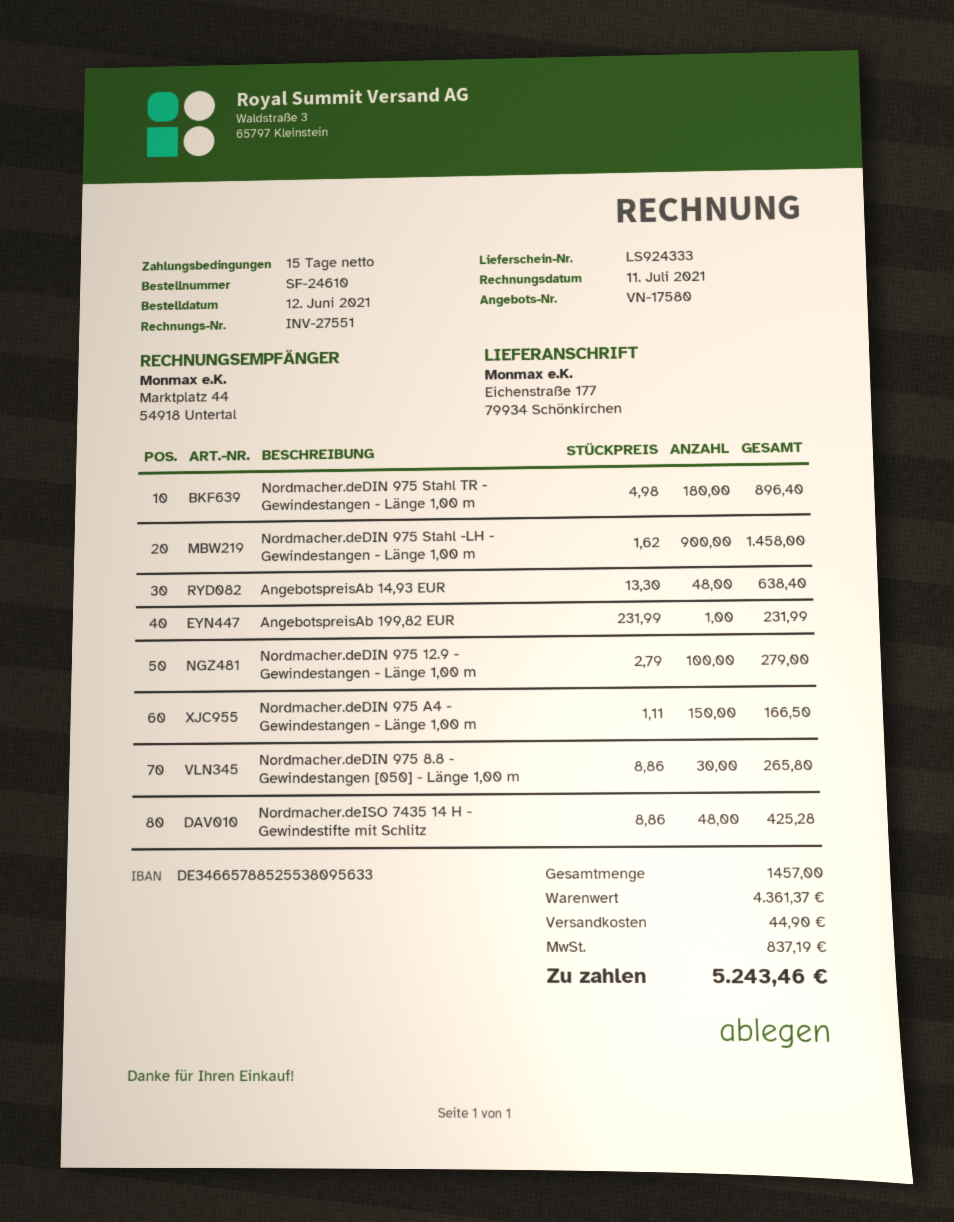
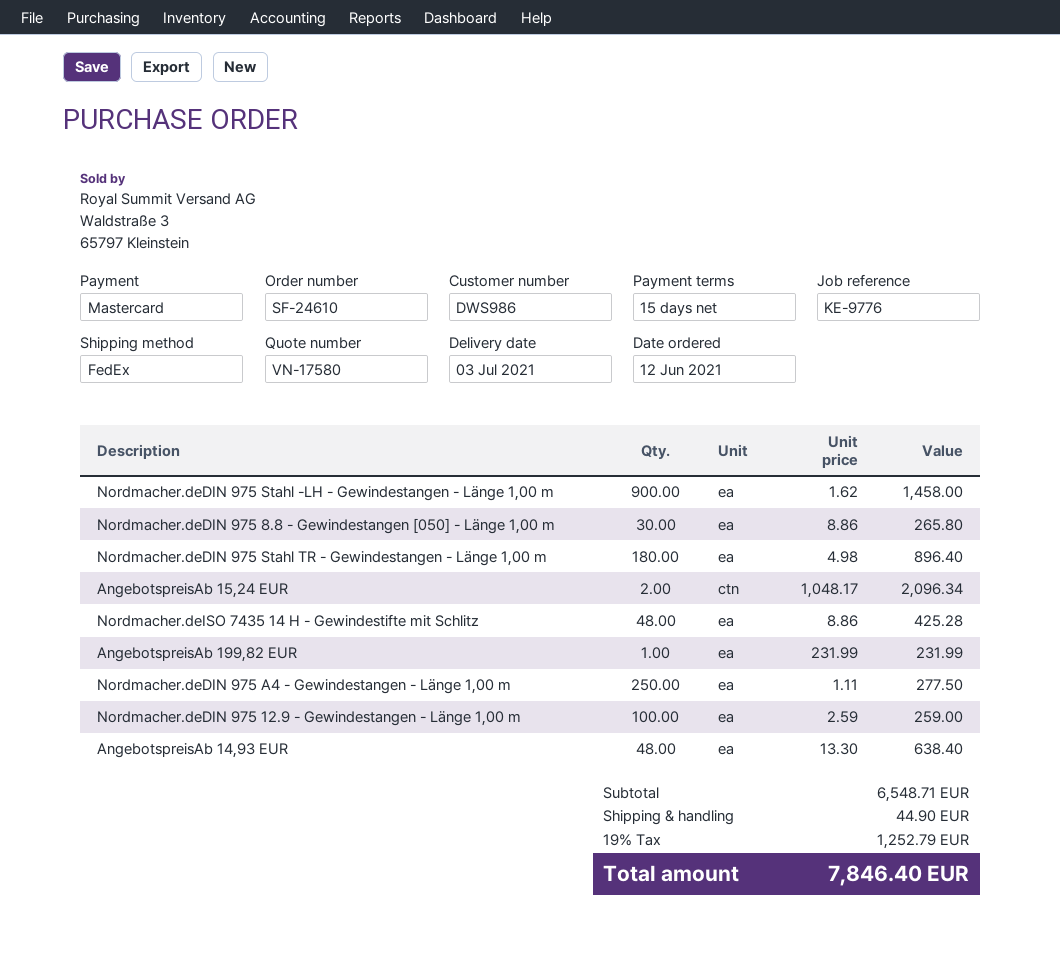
Nordmacher.deDIN 975 12.9 - Gewindestangen - Länge 1,00 m: 100 x 2.79 = 279.00 -> 100 x 2.59 = 259.00
Nordmacher.deDIN 975 A4 - Gewindestangen - Länge 1,00 m: 150 x 1.11 = 166.50 -> 250 x 1.11 = 277.50
AngebotspreisAb 15,24 EUR: none -> 2 x 1048.17 = 2096.34
subtotal: 4361.37 -> 6548.71
tax: 837.19 -> 1252.79
total: 5243.46 -> 7846.40

